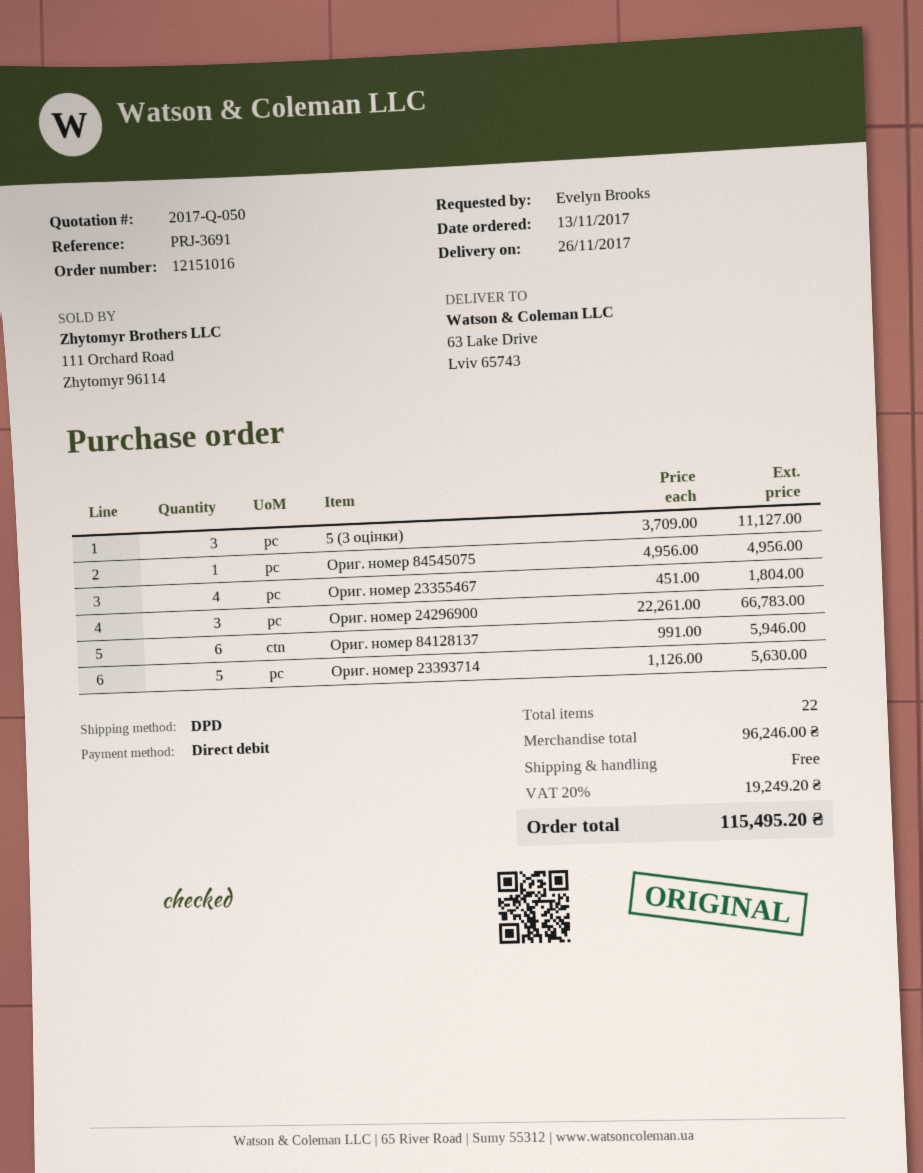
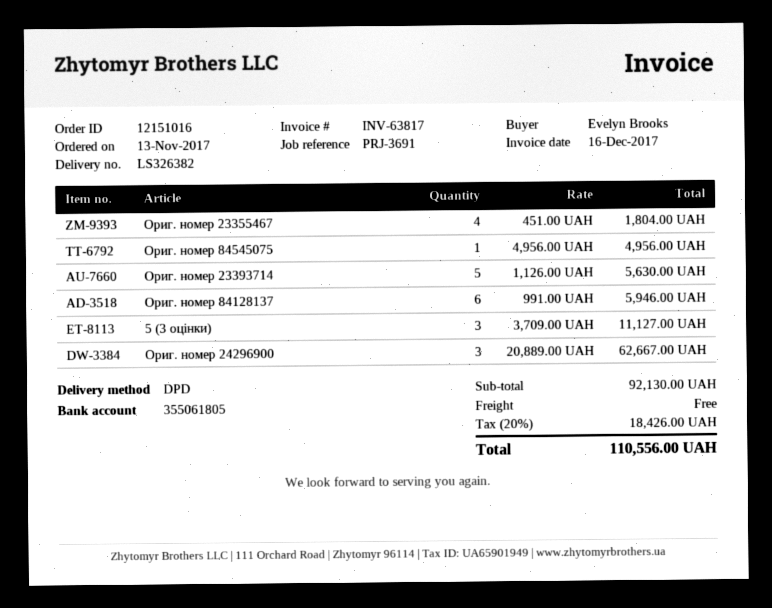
Ориг. номер 24296900: 3 x 22261.00 = 66783.00 -> 3 x 20889.00 = 62667.00
subtotal: 96246.00 -> 92130.00
tax: 20% = 19249.20 -> 20% = 18426.00
total: 115495.20 -> 110556.00

